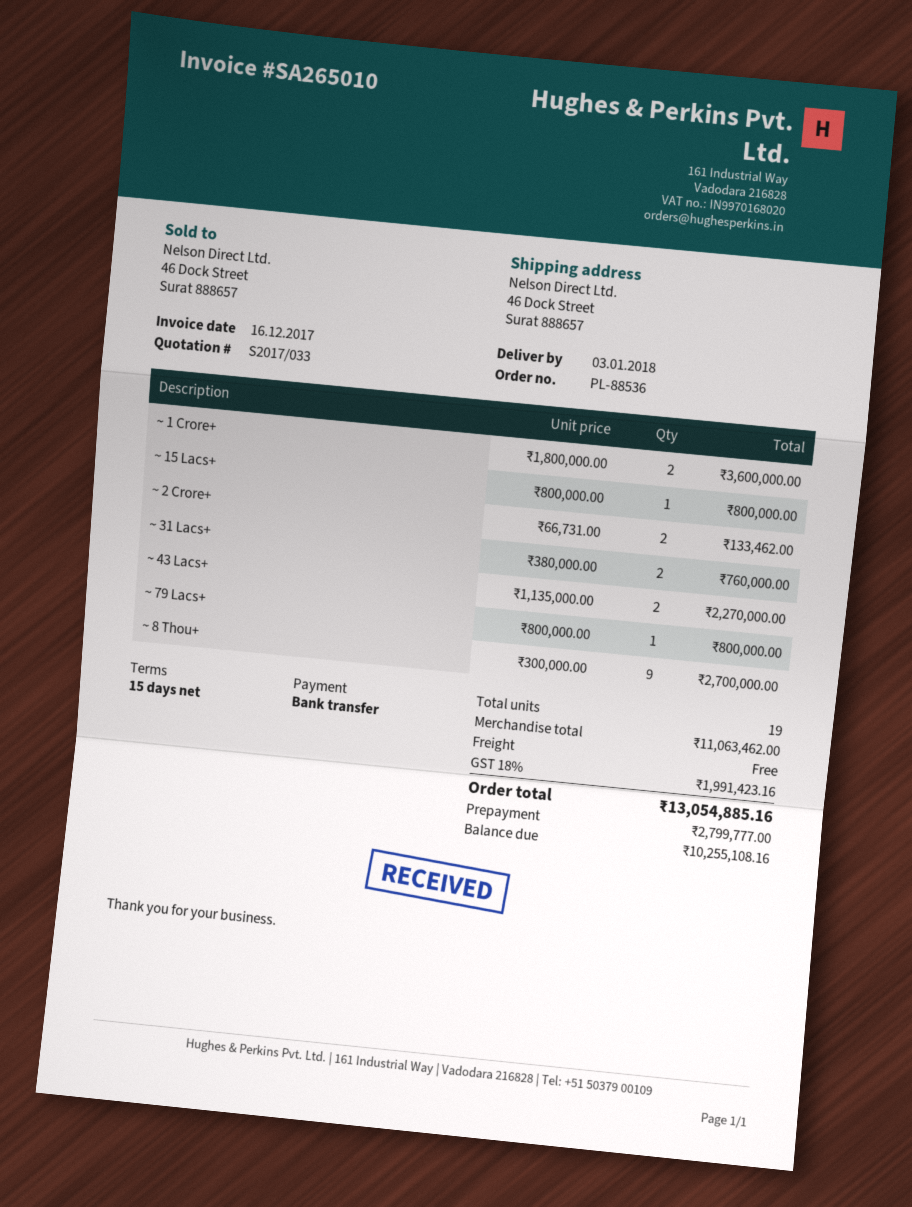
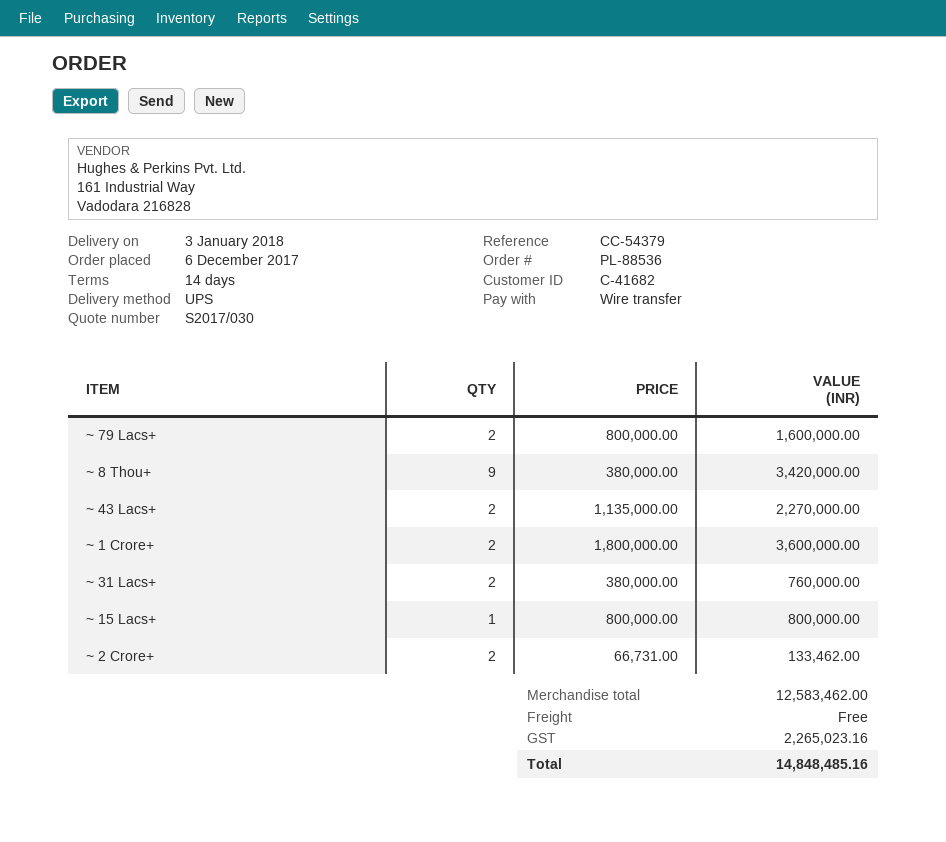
quote number: S2017/033 -> S2017/030
payment terms: 15 days -> 14 days
~ 79 Lacs+: 1 x 800000.00 = 800000.00 -> 2 x 800000.00 = 1600000.00
~ 8 Thou+: 9 x 300000.00 = 2700000.00 -> 9 x 380000.00 = 3420000.00
subtotal: 11063462.00 -> 12583462.00
tax: 1991423.16 -> 2265023.16
total: 13054885.16 -> 14848485.16

